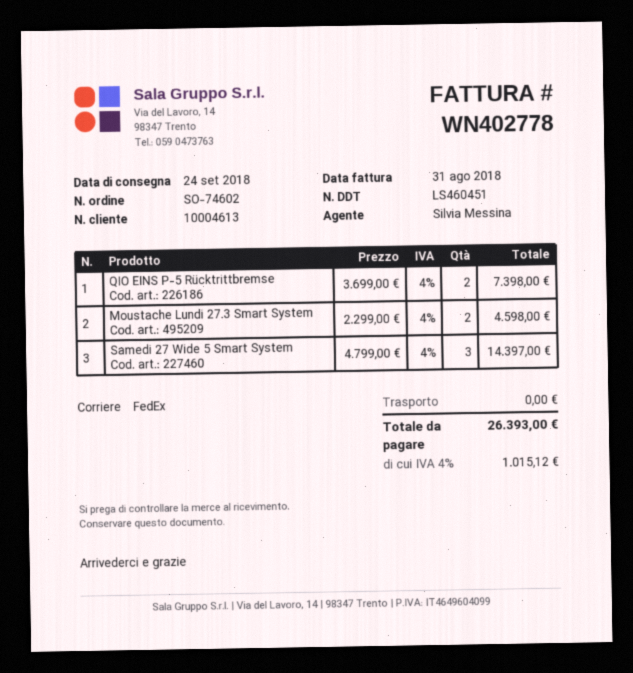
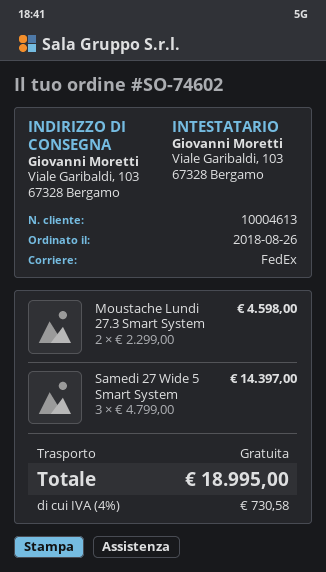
QIO EINS P-5 Rücktrittbremse: 2 x 3699.00 = 7398.00 -> none
tax: 4% = 1015.12 -> 4% = 730.58
total: 26393.00 -> 18995.00

